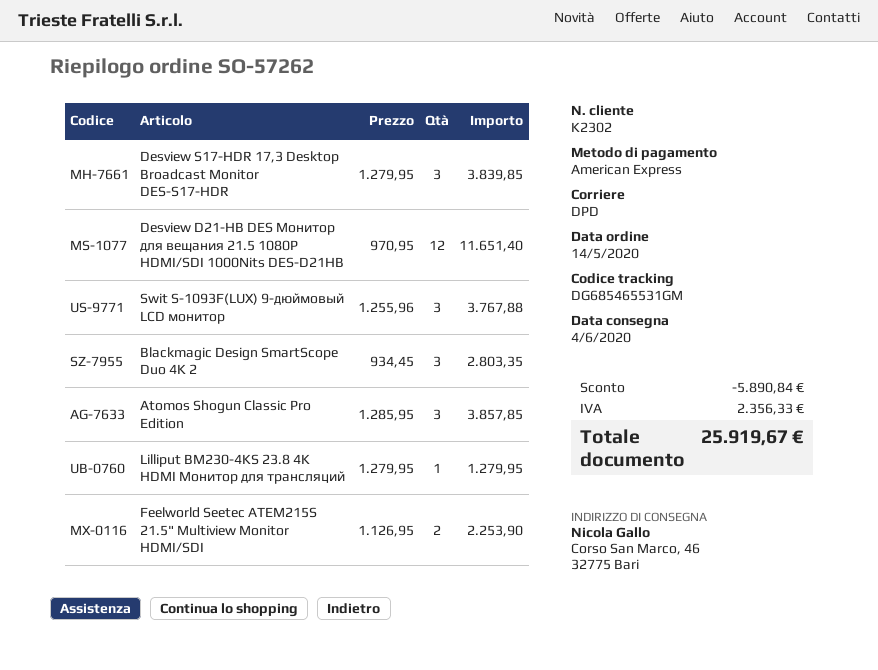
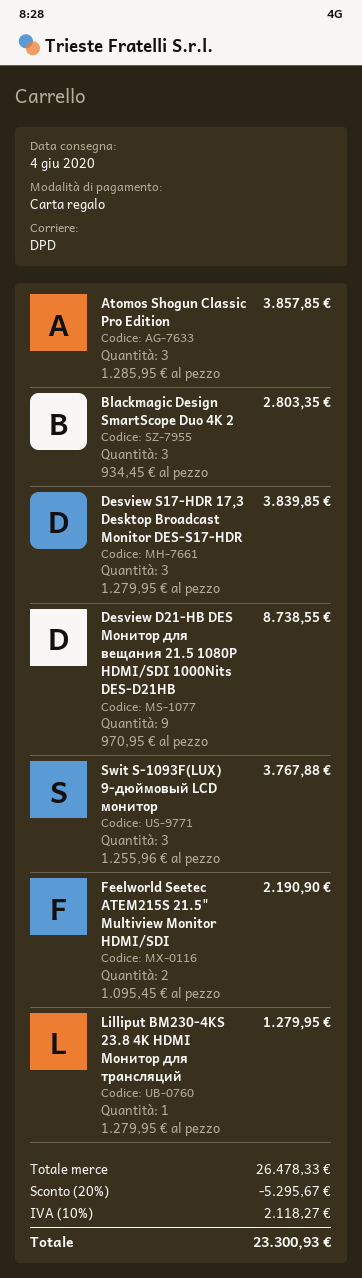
payment method: American Express -> gift card
Desview D21-HB DES Монитор для вещания 21.5 1080P HDMI/SDI 1000Nits DES-D21HB: 12 x 970.95 = 11651.40 -> 9 x 970.95 = 8738.55
Feelworld Seetec ATEM215S 21.5" Multiview Monitor HDMI/SDI: 2 x 1126.95 = 2253.90 -> 2 x 1095.45 = 2190.90
discount: 5890.84 -> 5295.67
tax: 2356.33 -> 2118.27
total: 25919.67 -> 23300.93

